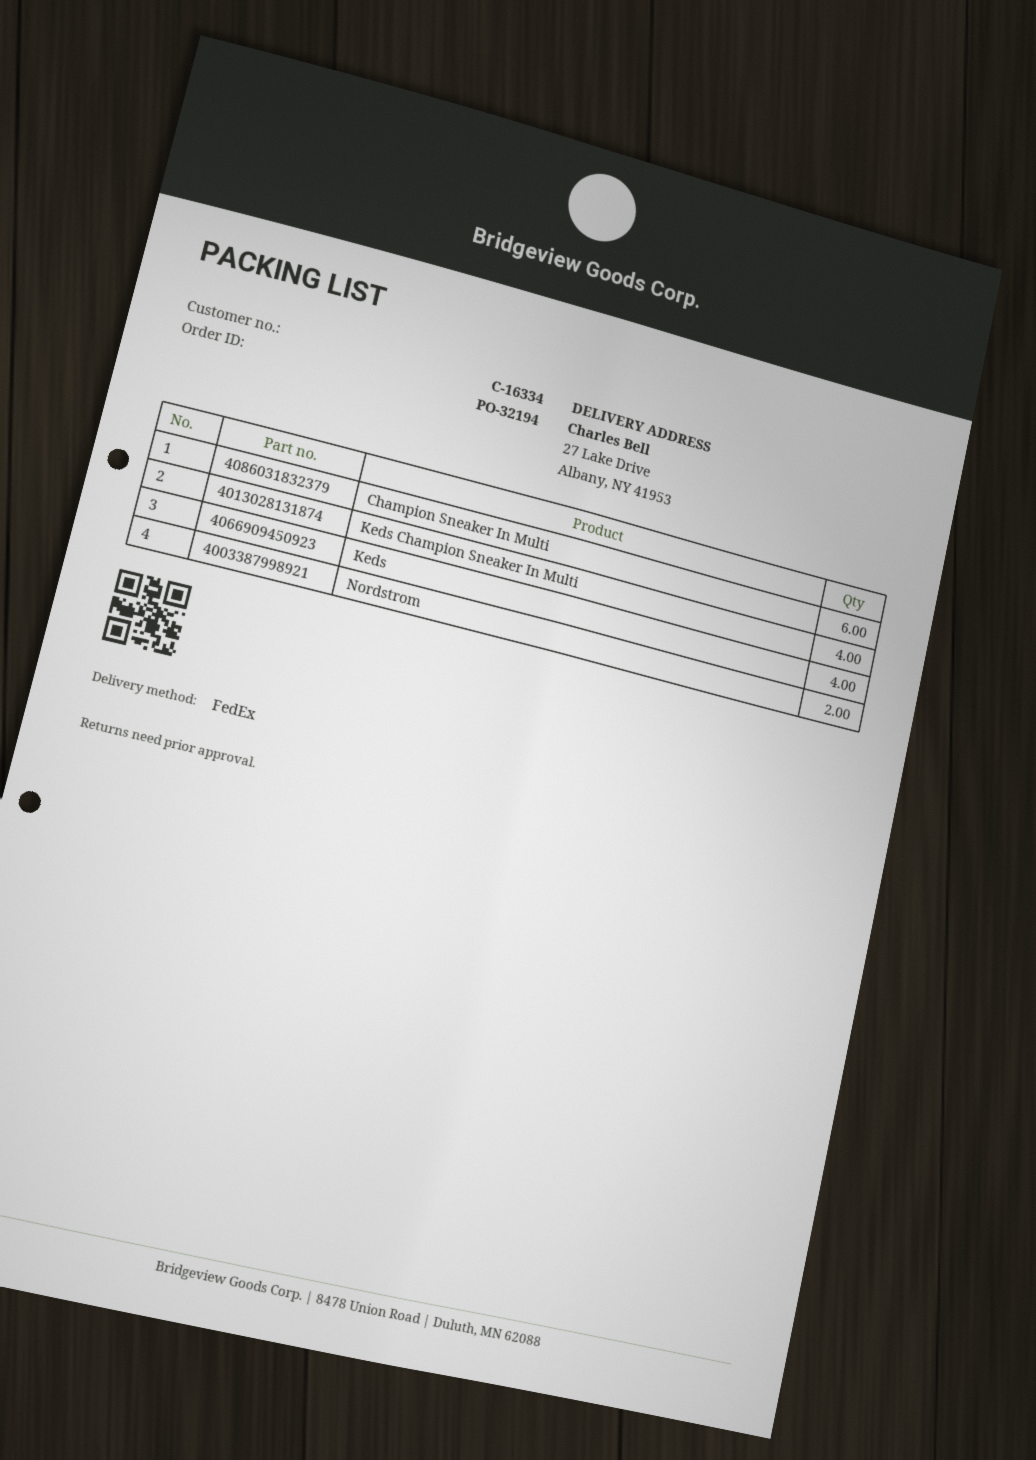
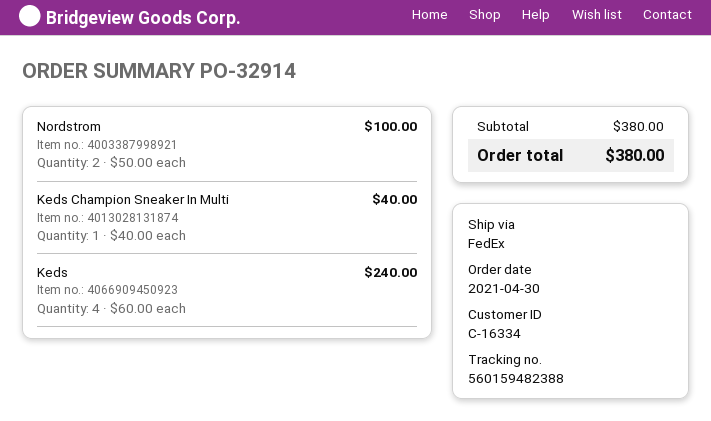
order number: PO-32194 -> PO-32914
Champion Sneaker In Multi: 6 -> none
Keds Champion Sneaker In Multi: 4 -> 1

